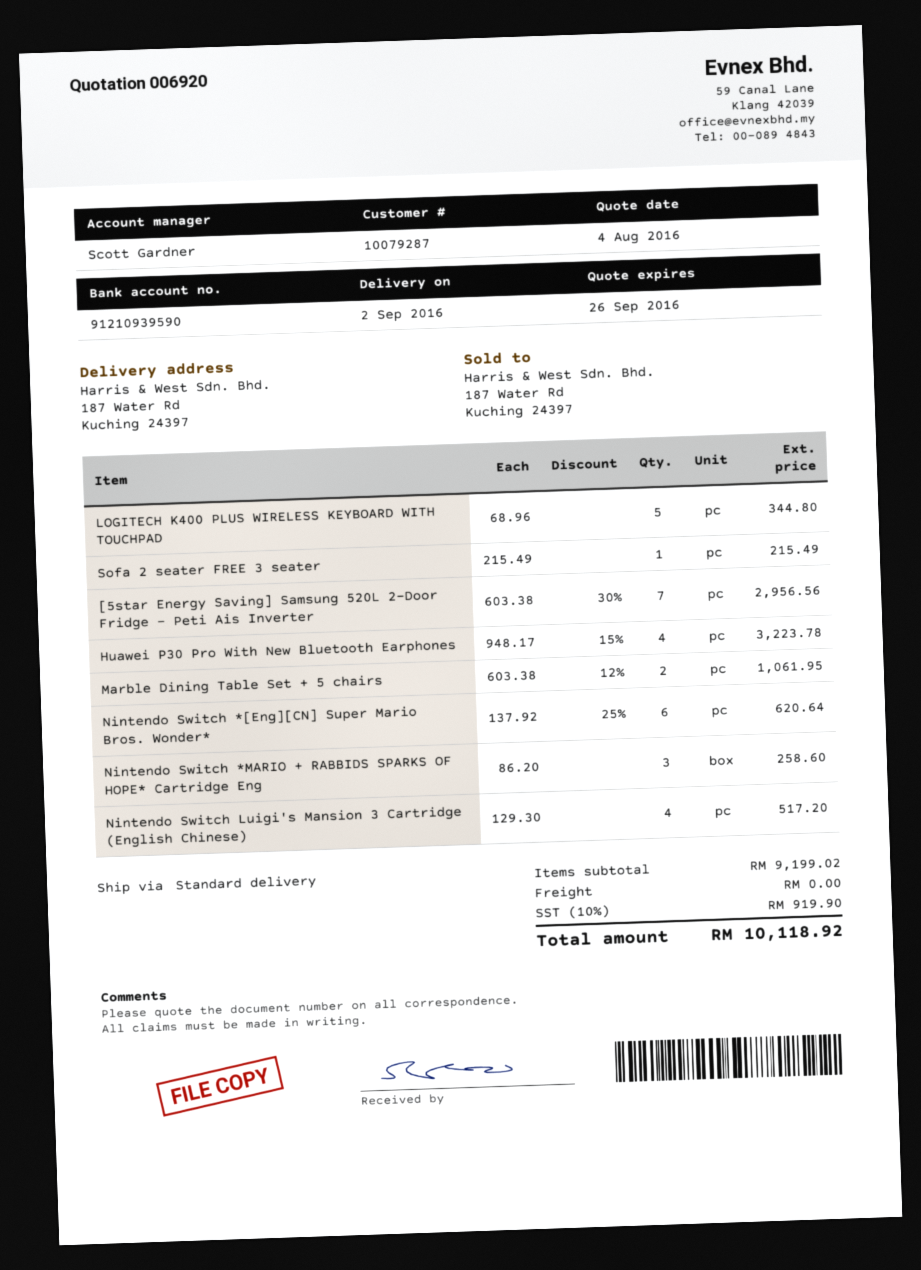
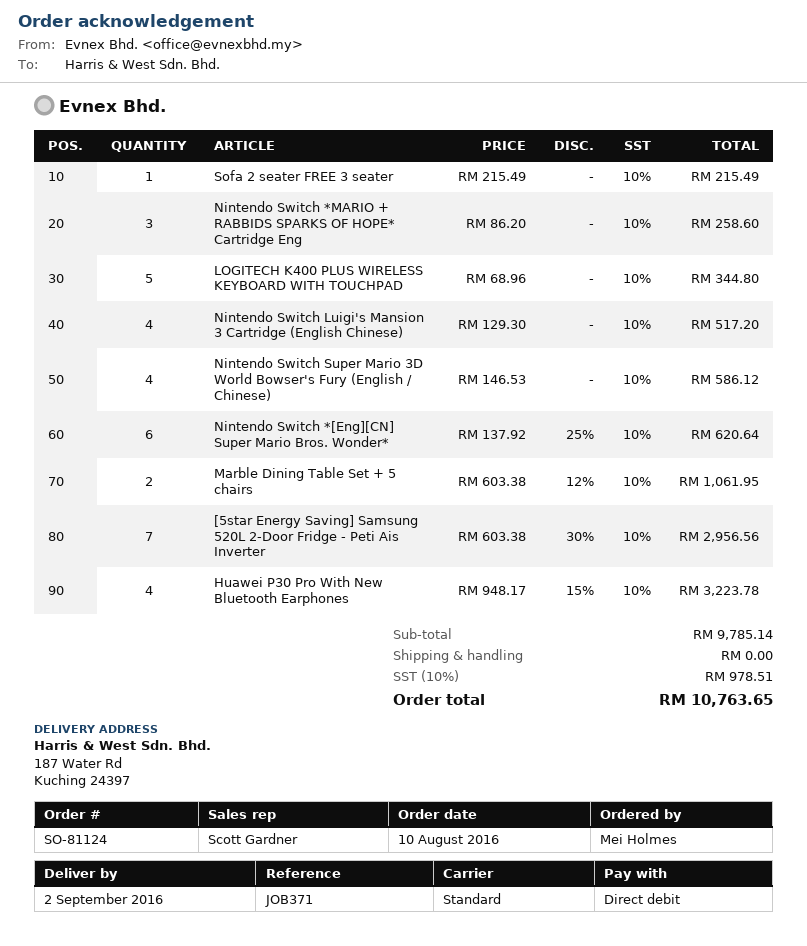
Nintendo Switch Super Mario 3D World Bowser's Fury (English / Chinese): none -> 4 x 146.53 = 586.12
subtotal: 9199.02 -> 9785.14
tax: 10% = 919.90 -> 10% = 978.51
total: 10118.92 -> 10763.65

